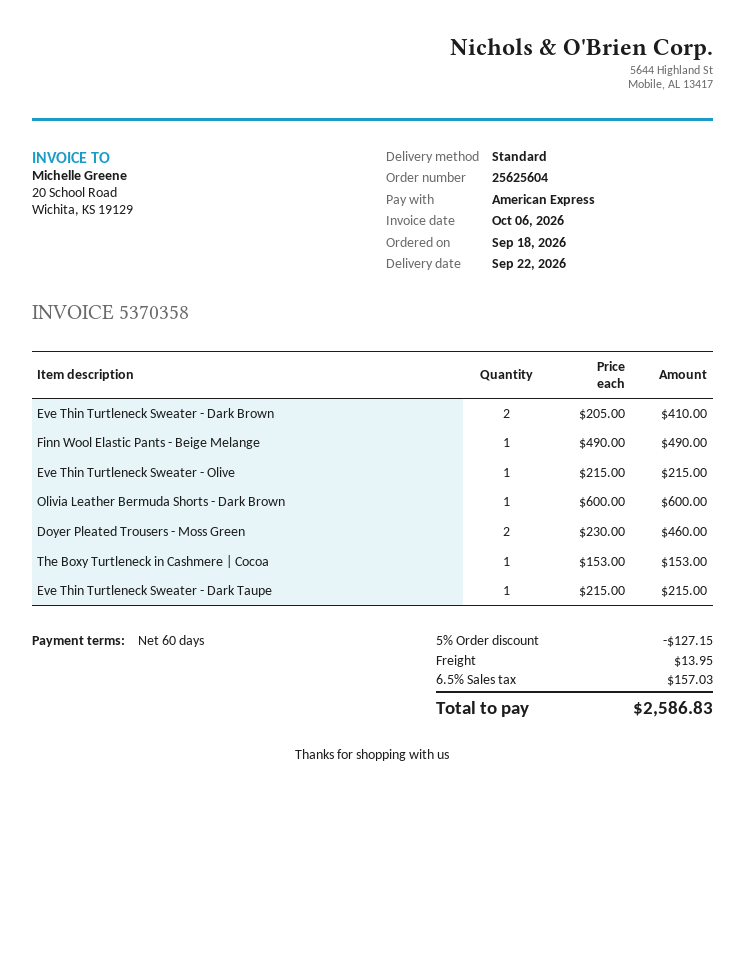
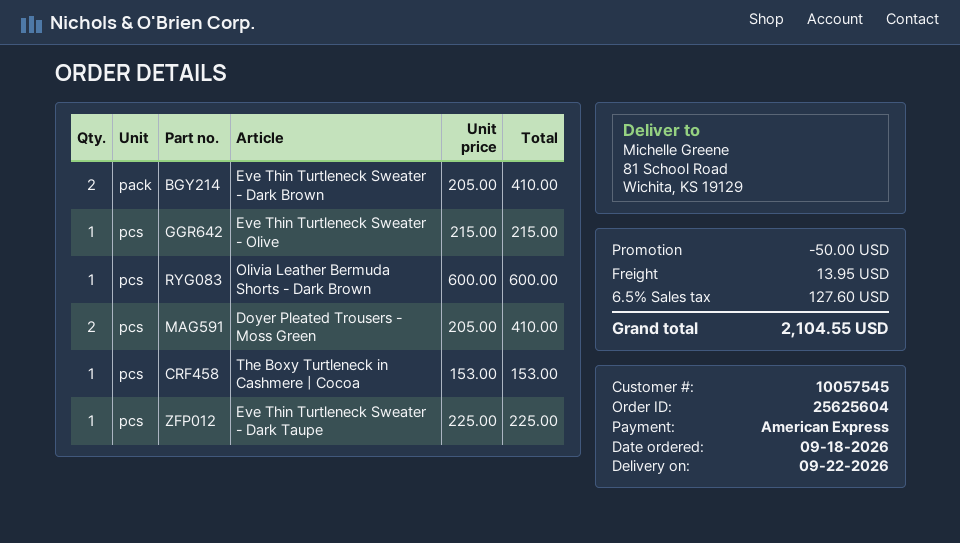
Finn Wool Elastic Pants - Beige Melange: 1 x 490.00 = 490.00 -> none
Doyer Pleated Trousers - Moss Green: 2 x 230.00 = 460.00 -> 2 x 205.00 = 410.00
Eve Thin Turtleneck Sweater - Dark Taupe: 1 x 215.00 = 215.00 -> 1 x 225.00 = 225.00
discount: 127.15 -> 50.00
tax: 6.5% = 157.03 -> 6.5% = 127.60
total: 2586.83 -> 2104.55

